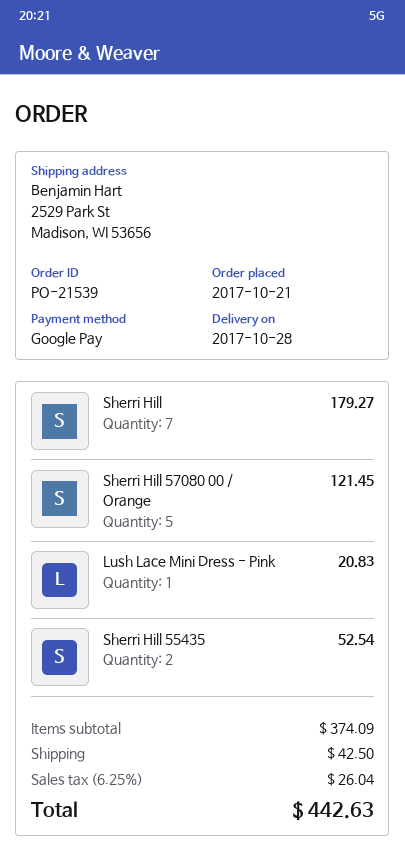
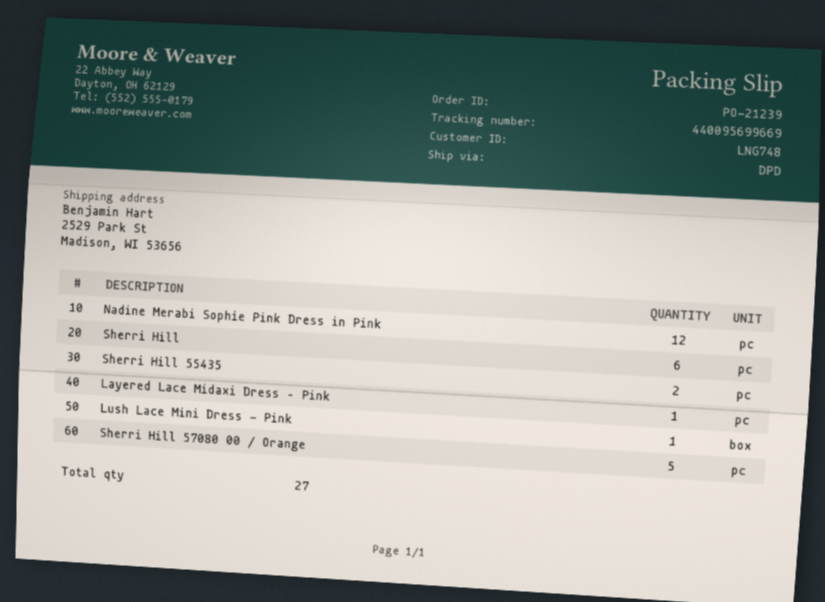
order number: PO-21539 -> PO-21239
Sherri Hill: 7 -> 6
Nadine Merabi Sophie Pink Dress in Pink: none -> 12
Layered Lace Midaxi Dress – Pink: none -> 1

